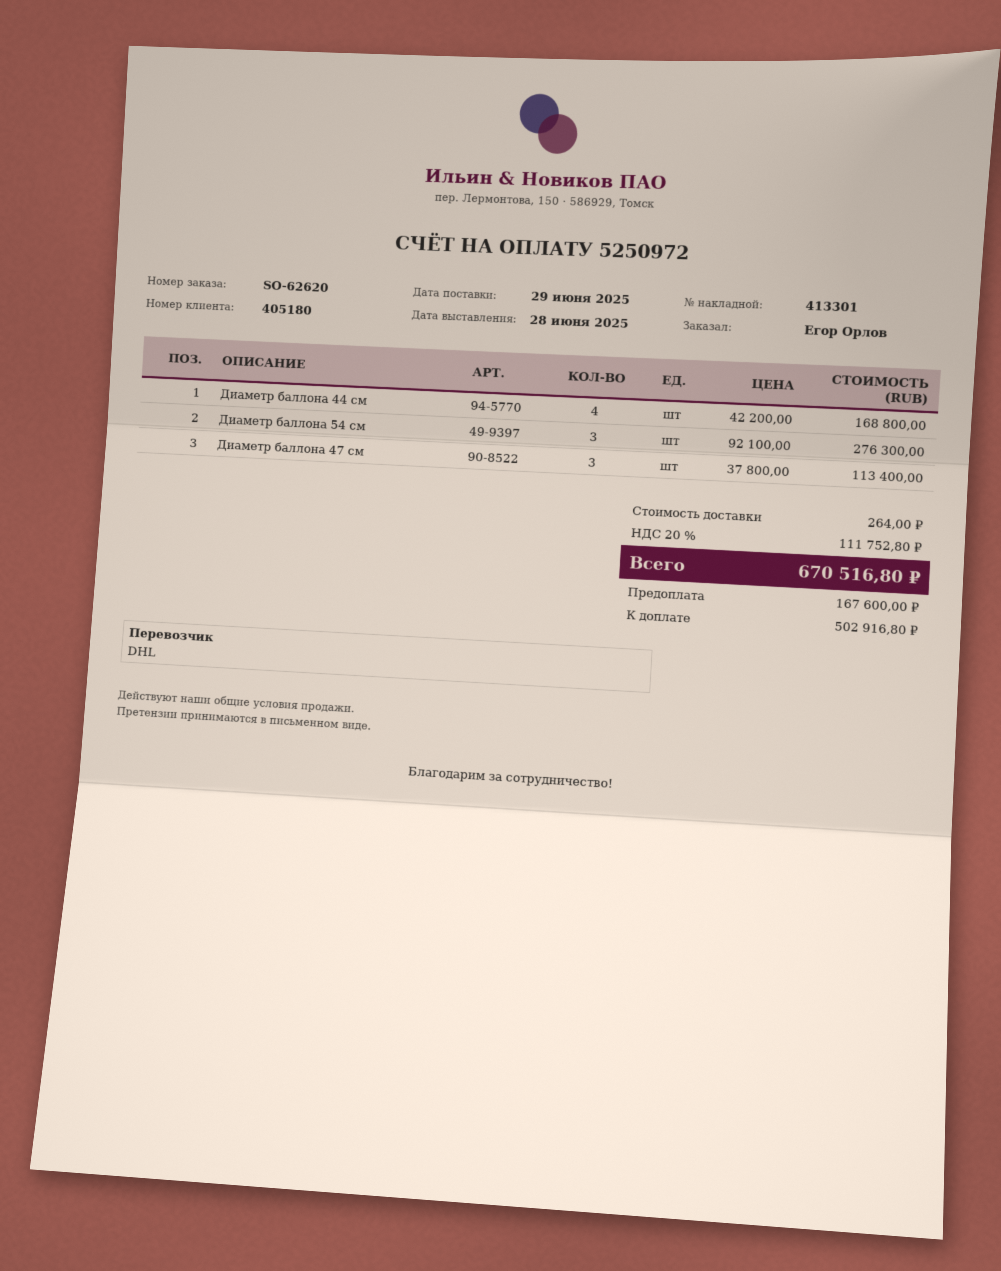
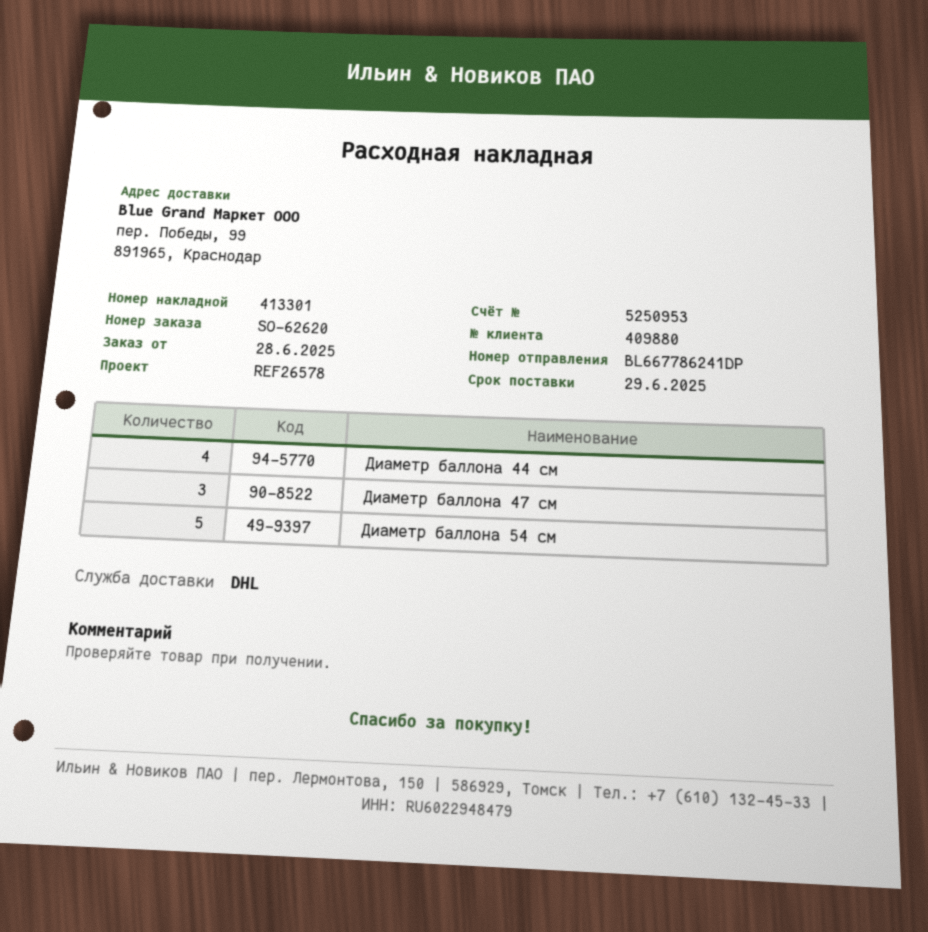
invoice number: 5250972 -> 5250953
customer number: 405180 -> 409880
Диаметр баллона 54 см: 3 -> 5

